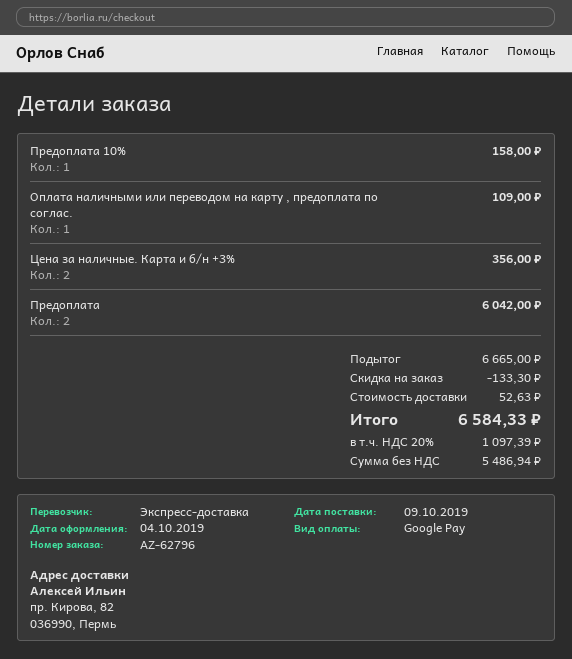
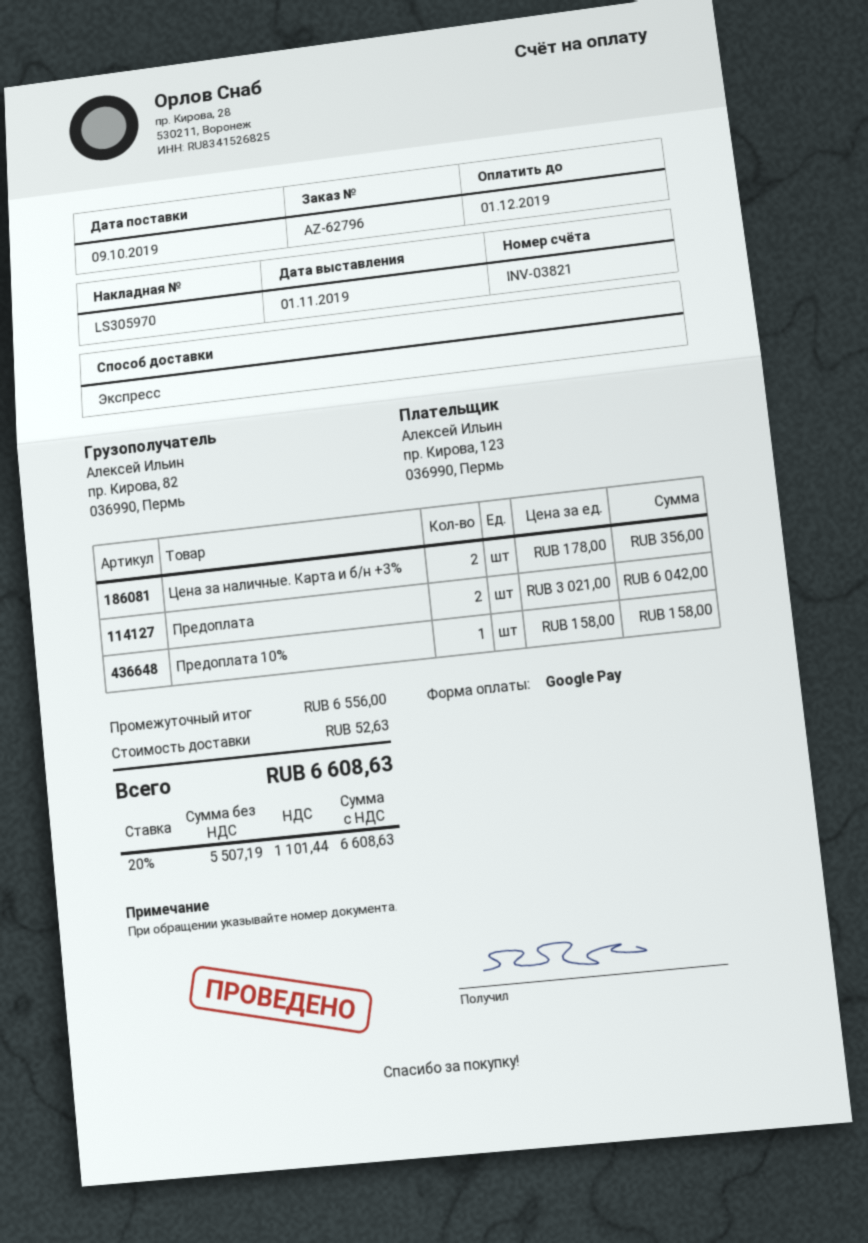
Оплата наличными или переводом на карту , предоплата по соглас.: 1 for 109.00 -> none
subtotal: 6665.00 -> 6556.00
discount: 133.30 -> none
net: 5486.94 -> 5507.19
tax: 20% = 1097.39 -> 20% = 1101.44
total: 6584.33 -> 6608.63

